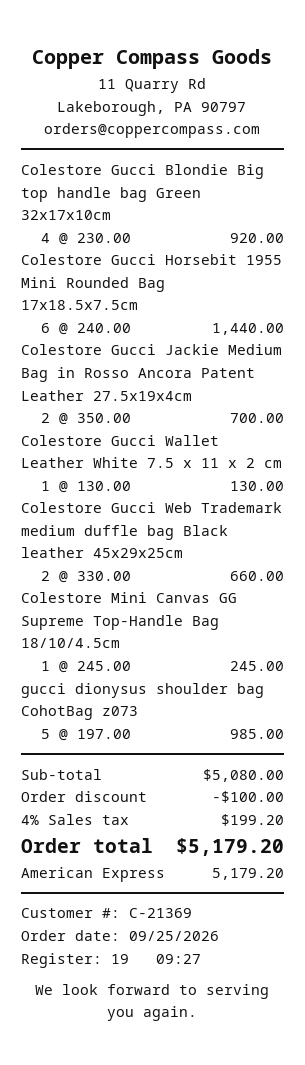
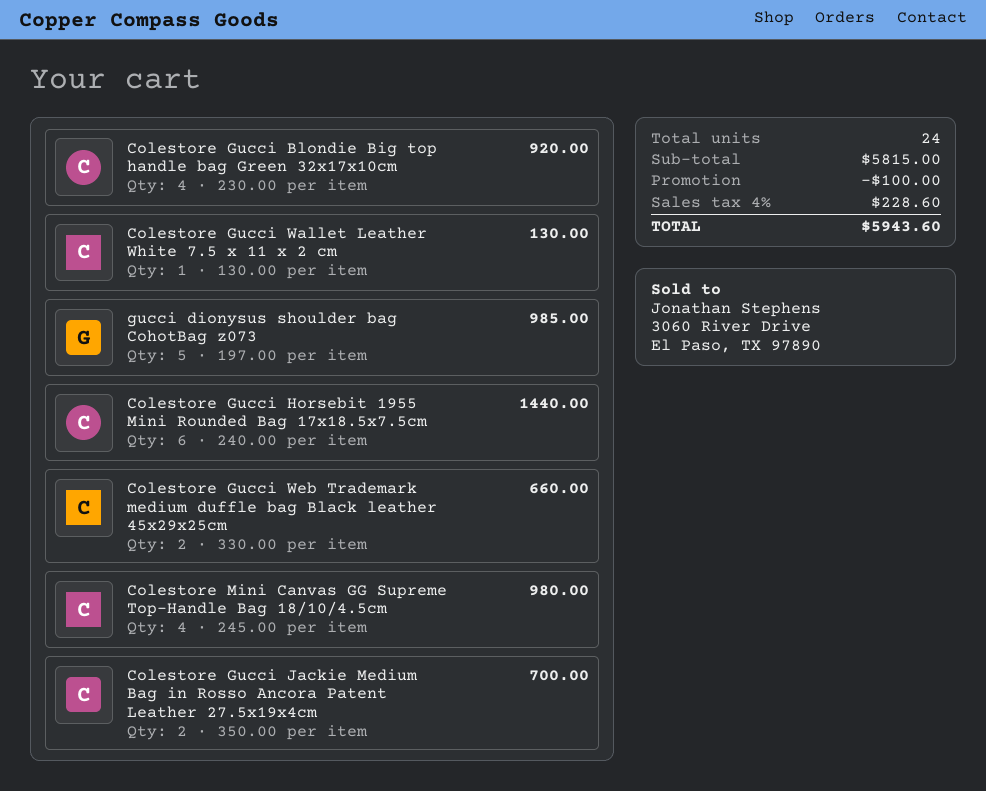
Colestore Mini Canvas GG Supreme Top-Handle Bag 18/10/4.5cm: 1 x 245.00 = 245.00 -> 4 x 245.00 = 980.00
subtotal: 5080.00 -> 5815.00
tax: 4% = 199.20 -> 4% = 228.60
total: 5179.20 -> 5943.60

